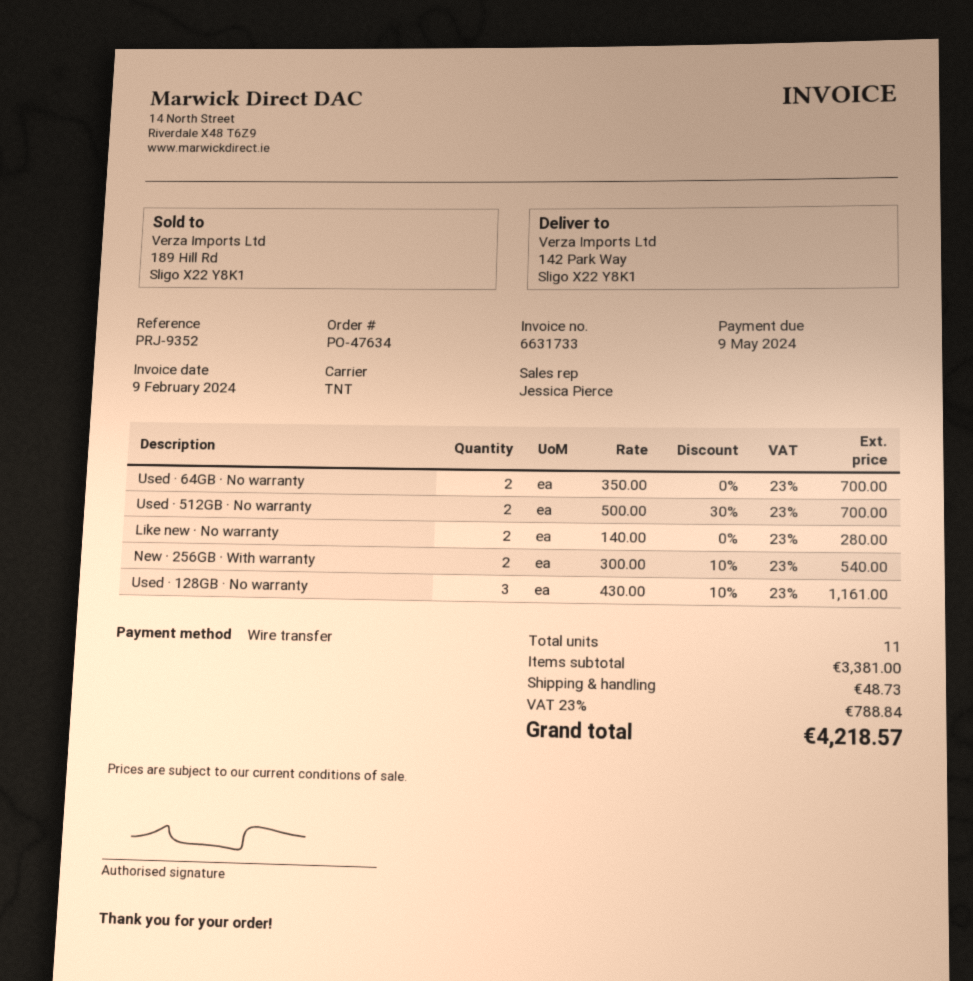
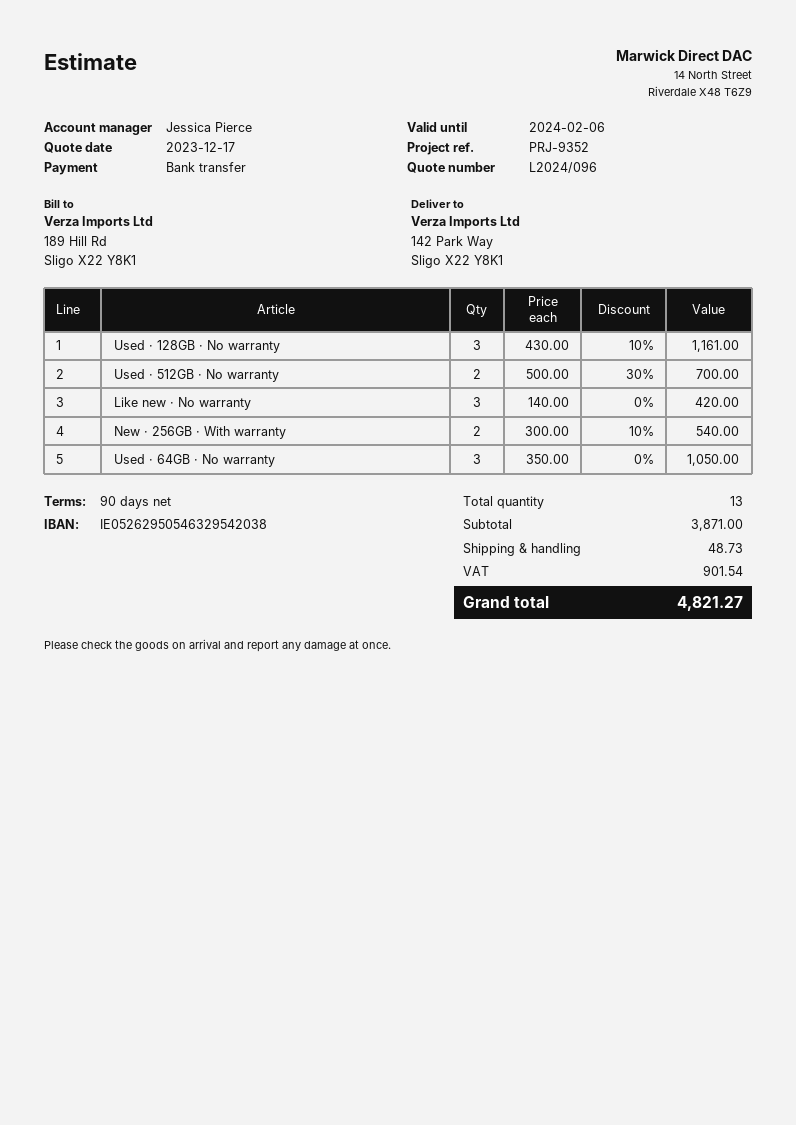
Used · 64GB · No warranty: 2 x 350.00 = 700.00 -> 3 x 350.00 = 1050.00
Like new · No warranty: 2 x 140.00 = 280.00 -> 3 x 140.00 = 420.00
total quantity: 11 -> 13
subtotal: 3381.00 -> 3871.00
tax: 788.84 -> 901.54
total: 4218.57 -> 4821.27

